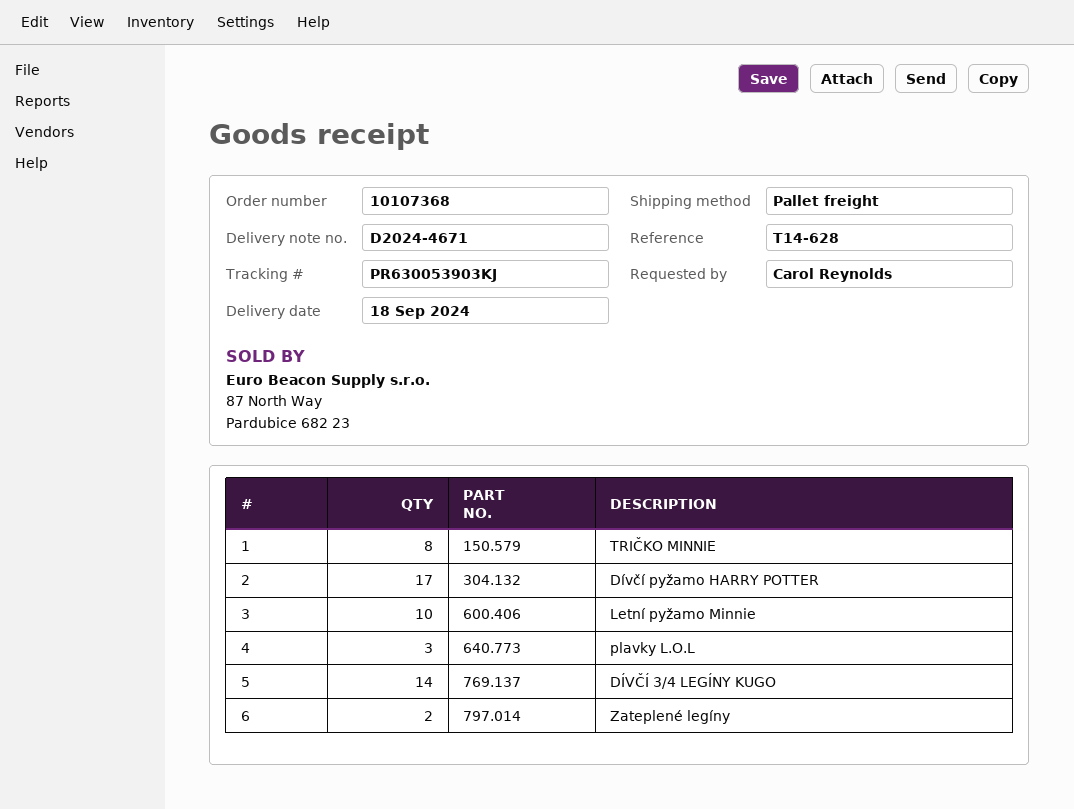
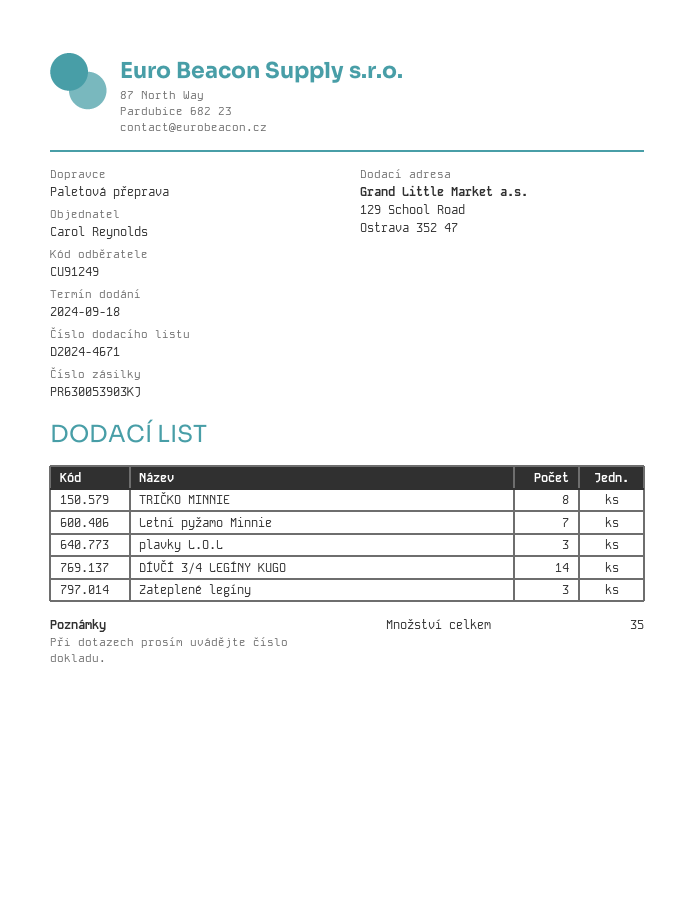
Dívčí pyžamo HARRY POTTER: 17 -> none
Letní pyžamo Minnie: 10 -> 7
Zateplené legíny: 2 -> 3

